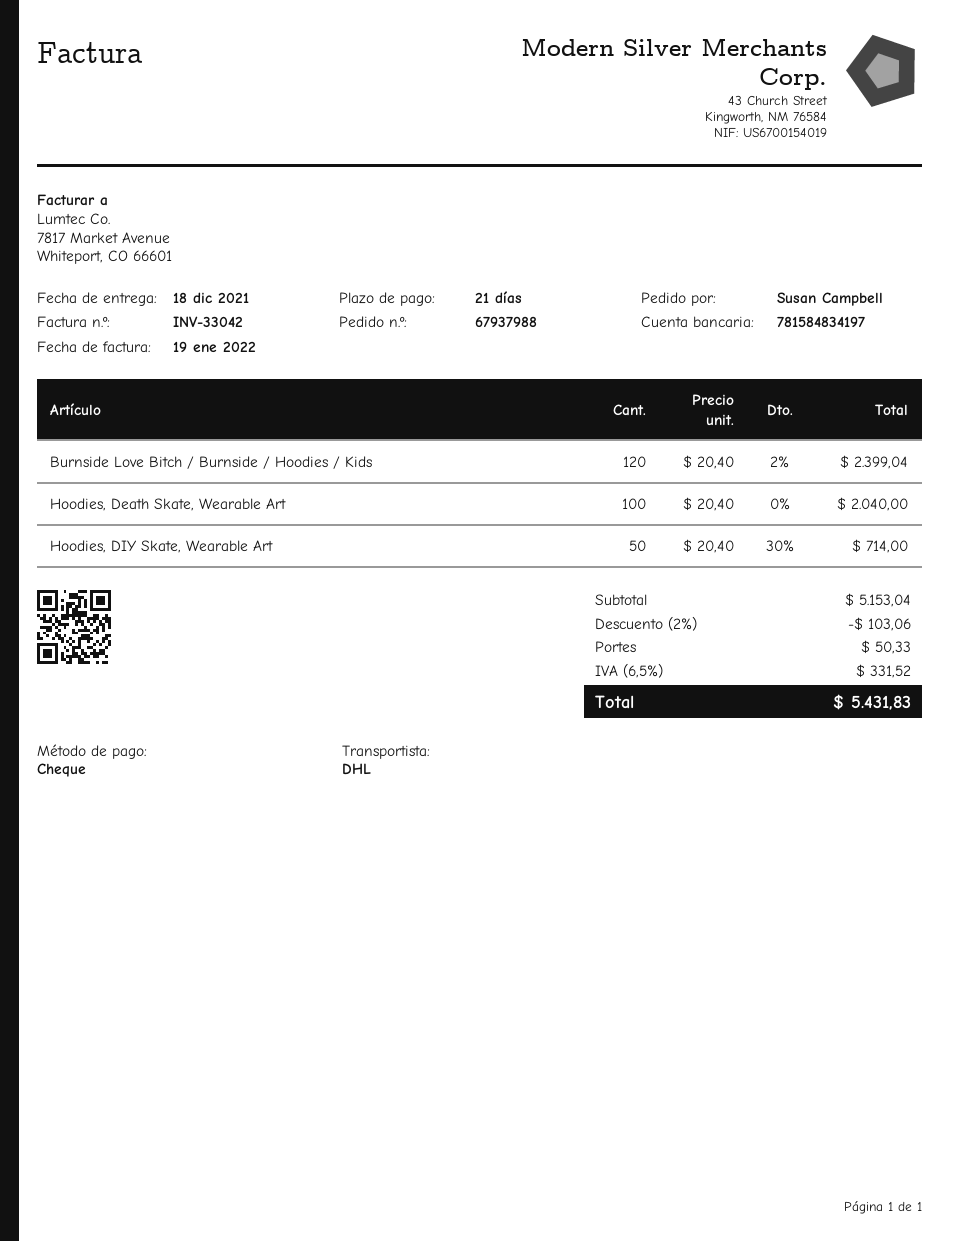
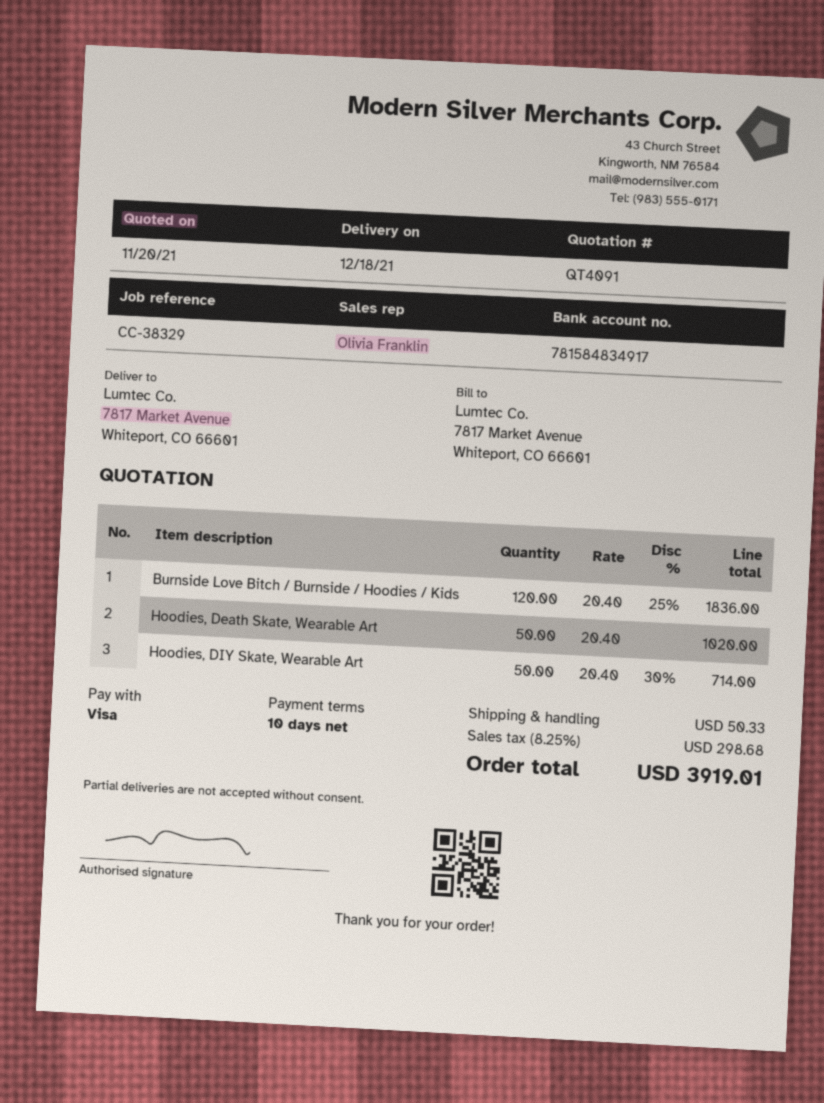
payment terms: 21 days -> 10 days
payment method: cheque -> Visa
bank account: 781584834197 -> 781584834917
Burnside Love Bitch / Burnside / Hoodies / Kids: 120 x 20.40 - 2% = 2399.04 -> 120 x 20.40 - 25% = 1836.00
Hoodies, Death Skate, Wearable Art: 100 x 20.40 = 2040.00 -> 50 x 20.40 = 1020.00
discount: 2% = 103.06 -> none
tax: 6.5% = 331.52 -> 8.25% = 298.68
total: 5431.83 -> 3919.01

